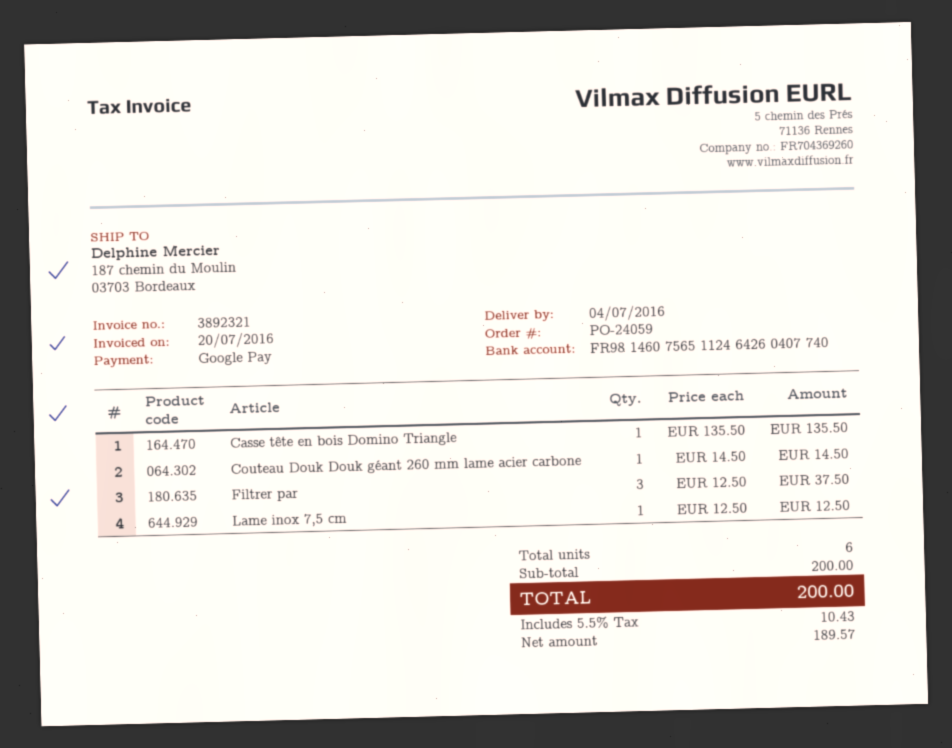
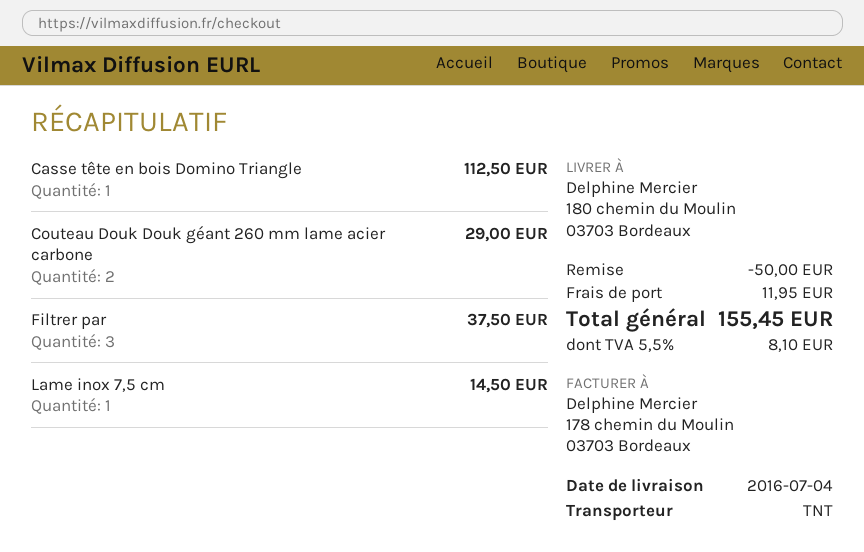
ship to: 187 chemin du Moulin, 03703 Bordeaux -> 180 chemin du Moulin, 03703 Bordeaux
Casse tête en bois Domino Triangle: 1 for 135.50 -> 1 for 112.50
Couteau Douk Douk géant 260 mm lame acier carbone: 1 for 14.50 -> 2 for 29.00
Lame inox 7,5 cm: 1 for 12.50 -> 1 for 14.50
discount: none -> 50.00
shipping: none -> 11.95
tax: 5.5% = 10.43 -> 5.5% = 8.10
total: 200.00 -> 155.45

